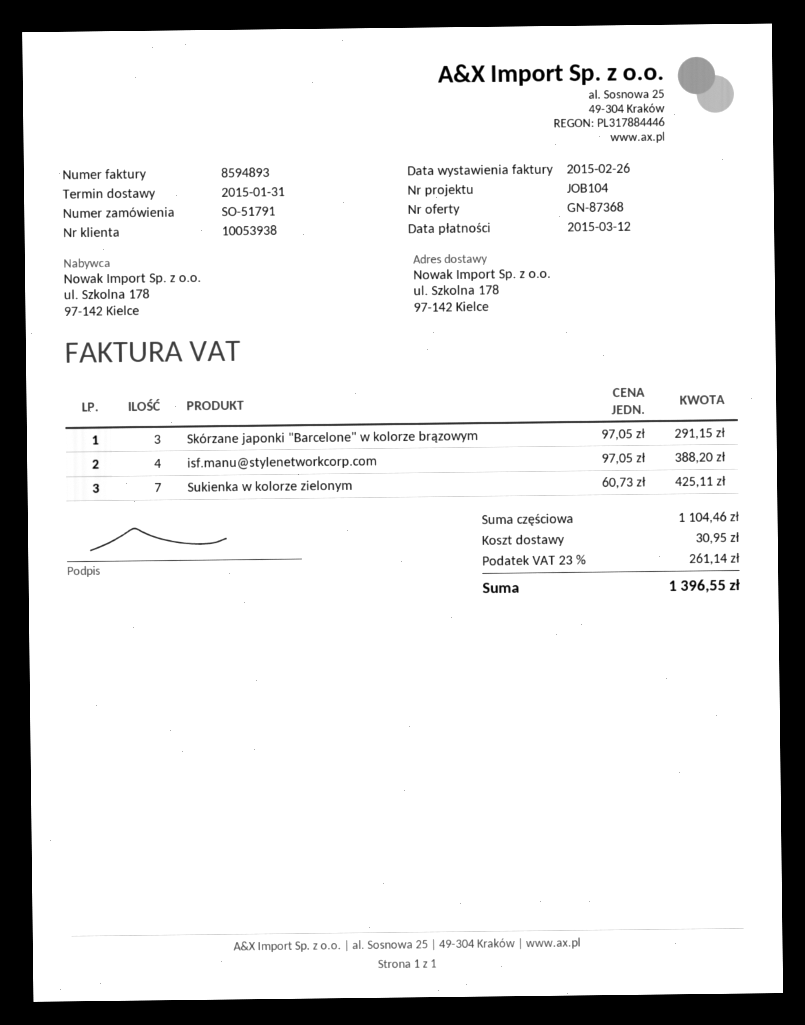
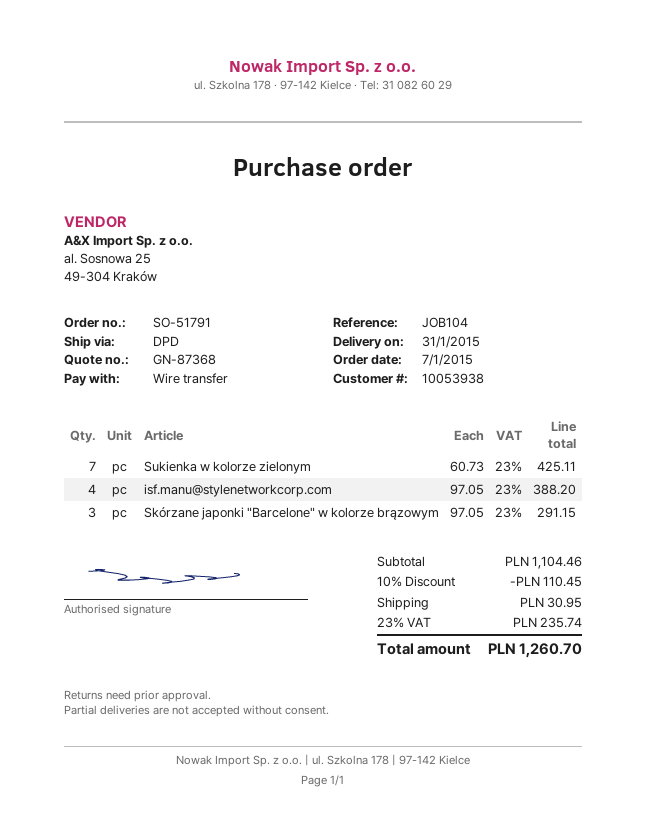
discount: none -> 10% = 110.45
tax: 23% = 261.14 -> 23% = 235.74
total: 1396.55 -> 1260.70

